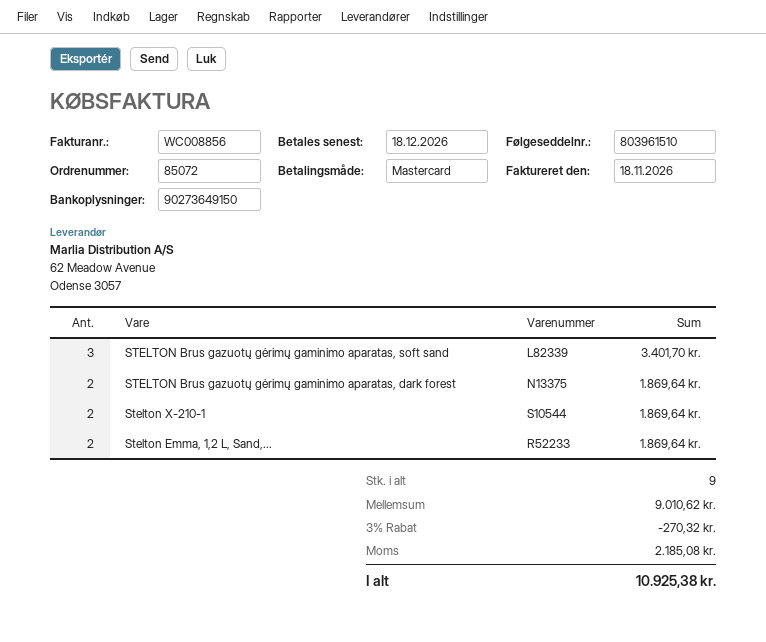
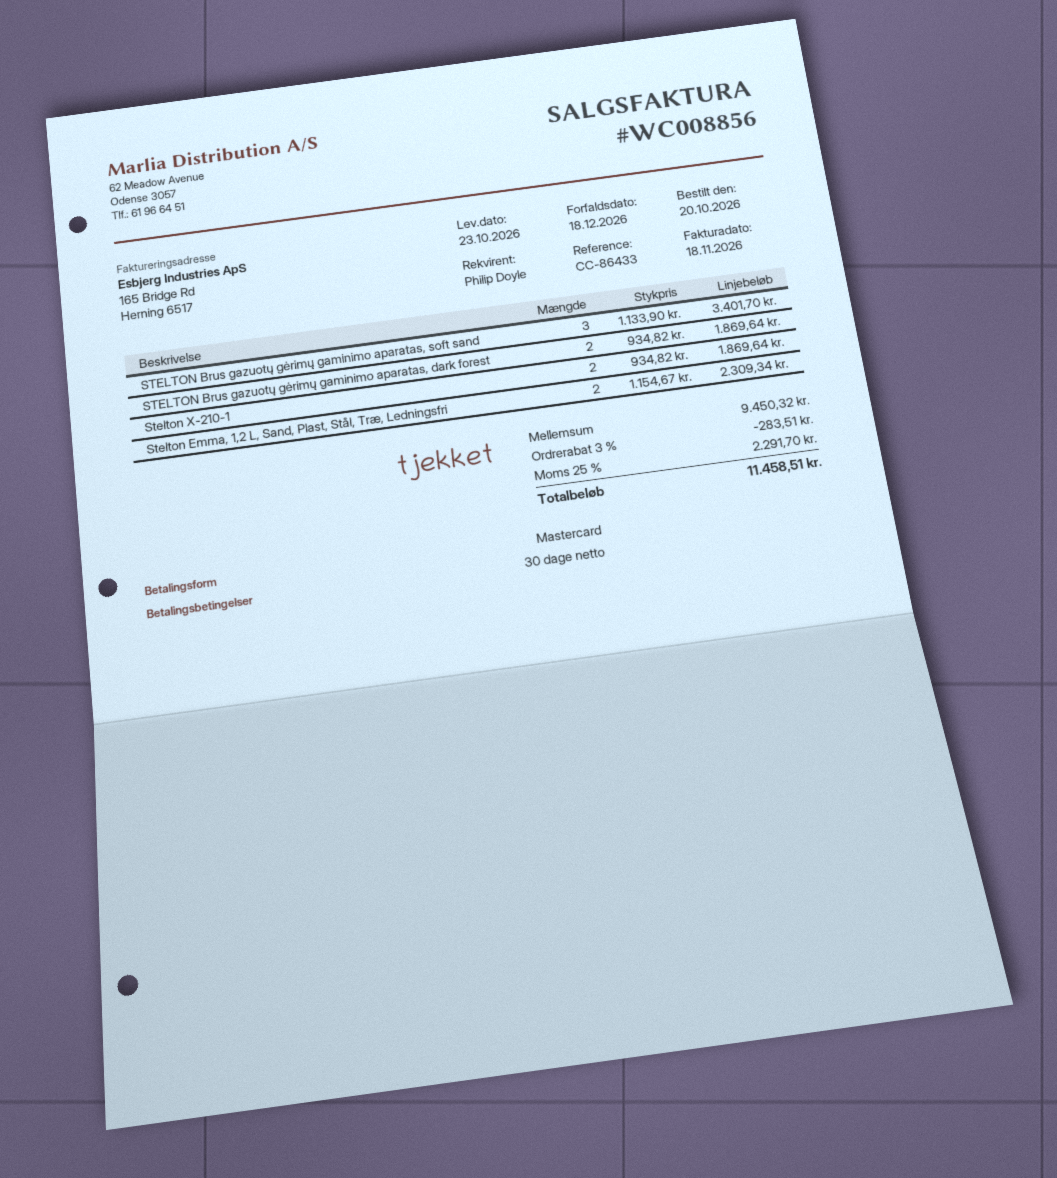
Stelton Emma, 1,2 L, Sand,...: 2 for 1869.64 -> 2 for 2309.34
subtotal: 9010.62 -> 9450.32
discount: 3% = 270.32 -> 3% = 283.51
tax: 2185.08 -> 2291.70
total: 10925.38 -> 11458.51

